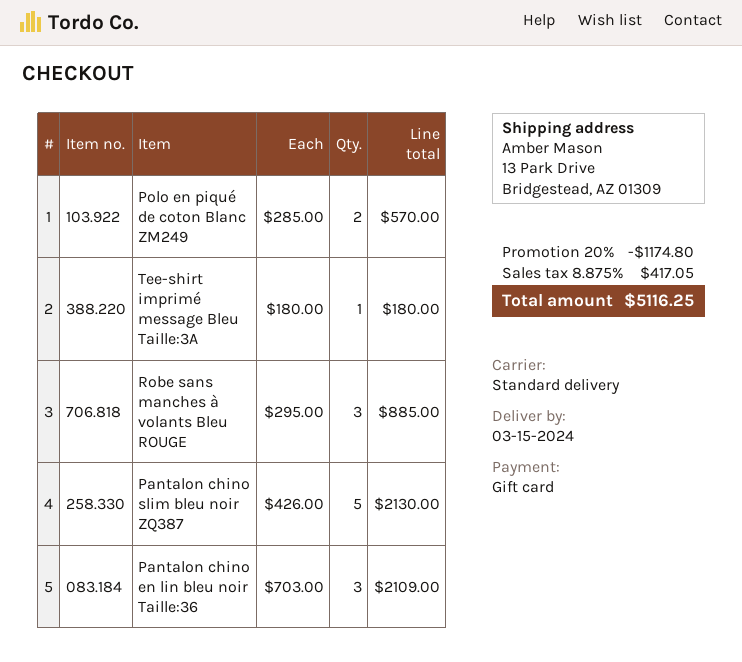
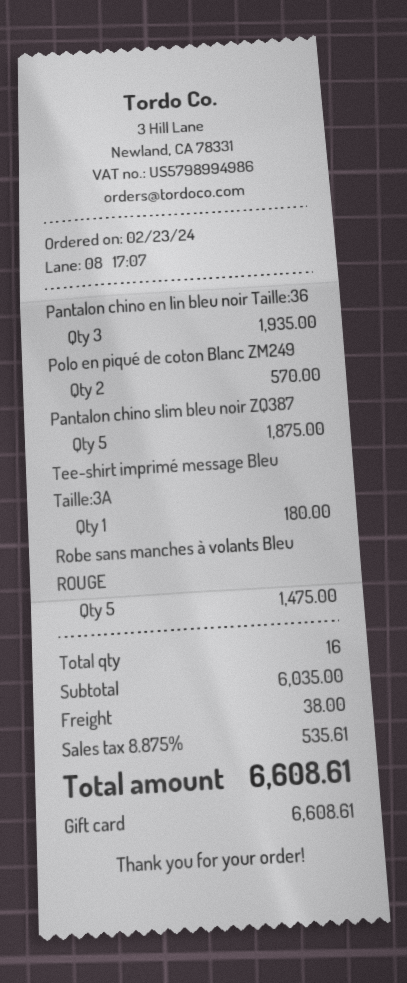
Robe sans manches à volants Bleu ROUGE: 3 for 885.00 -> 5 for 1475.00
Pantalon chino slim bleu noir ZQ387: 5 for 2130.00 -> 5 for 1875.00
Pantalon chino en lin bleu noir Taille:36: 3 for 2109.00 -> 3 for 1935.00
discount: 20% = 1174.80 -> none
shipping: none -> 38.00
tax: 8.875% = 417.05 -> 8.875% = 535.61
total: 5116.25 -> 6608.61

